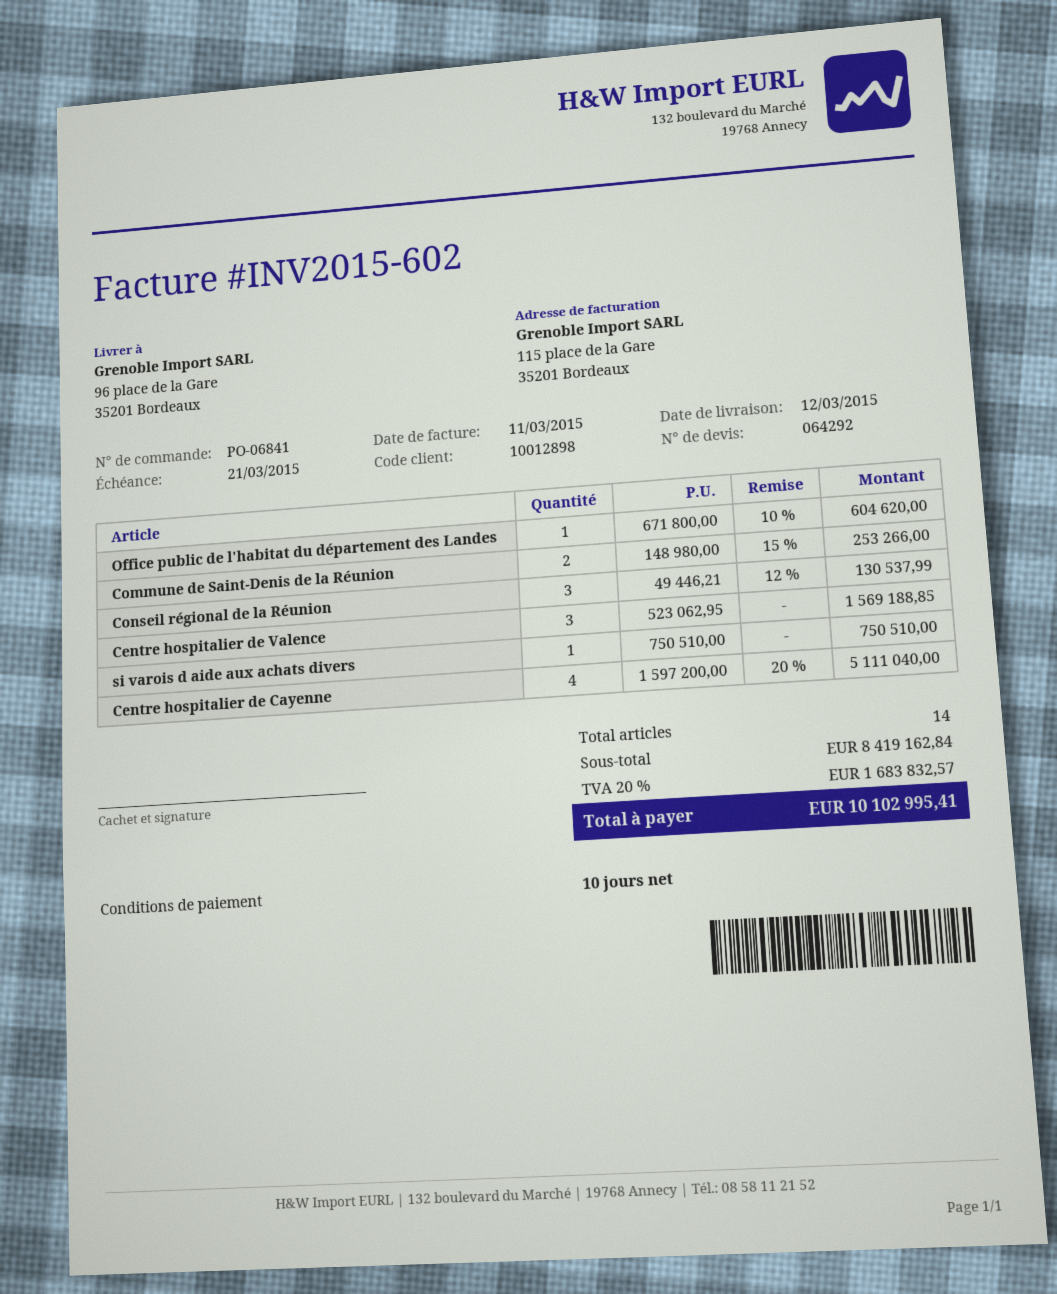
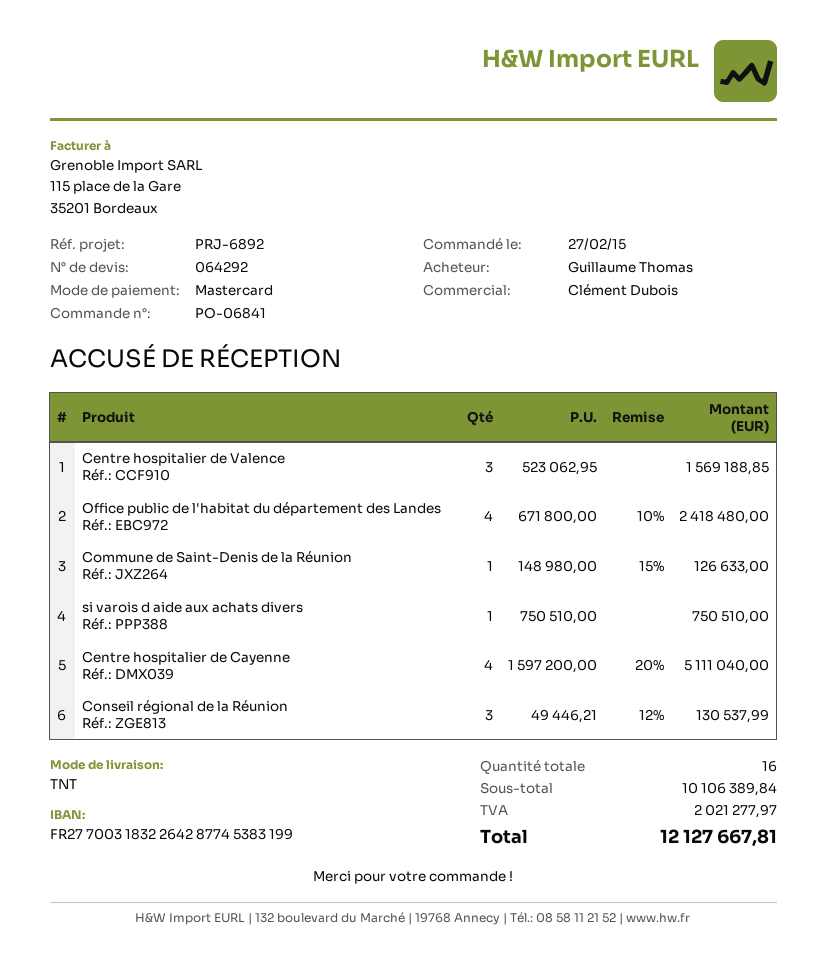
Office public de l'habitat du département des Landes: 1 x 671800.00 - 10% = 604620.00 -> 4 x 671800.00 - 10% = 2418480.00
Commune de Saint-Denis de la Réunion: 2 x 148980.00 - 15% = 253266.00 -> 1 x 148980.00 - 15% = 126633.00
total quantity: 14 -> 16
subtotal: 8419162.84 -> 10106389.84
tax: 1683832.57 -> 2021277.97
total: 10102995.41 -> 12127667.81

